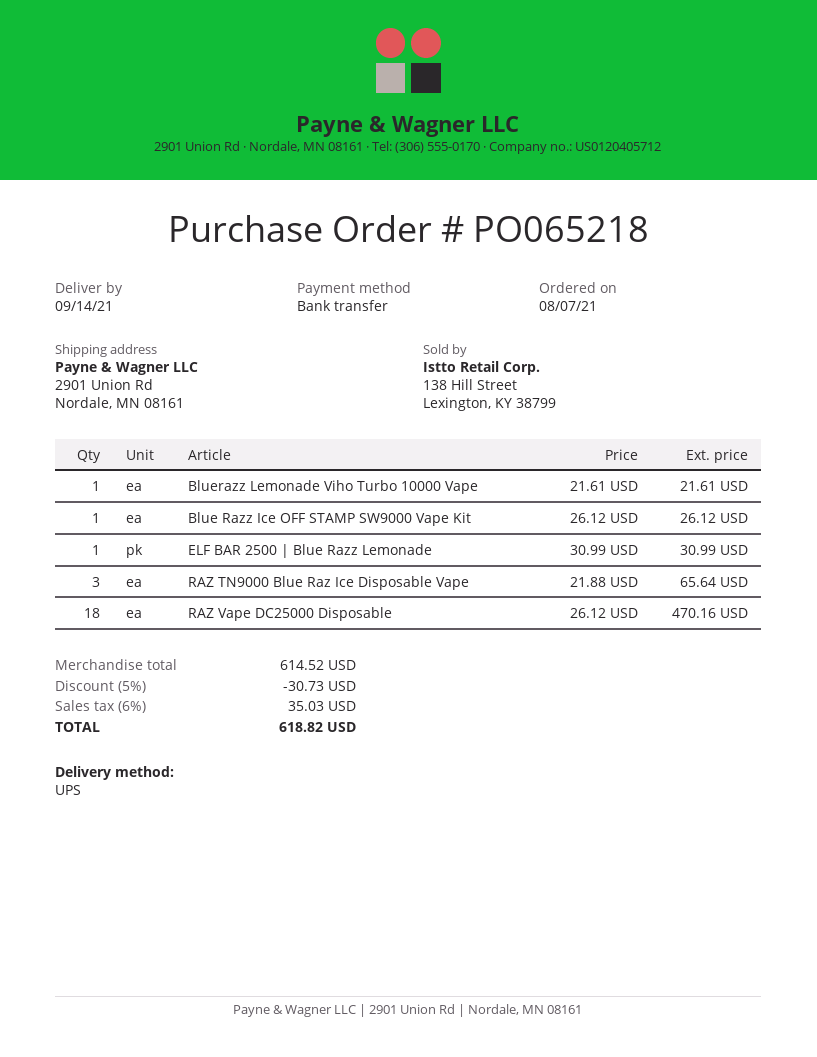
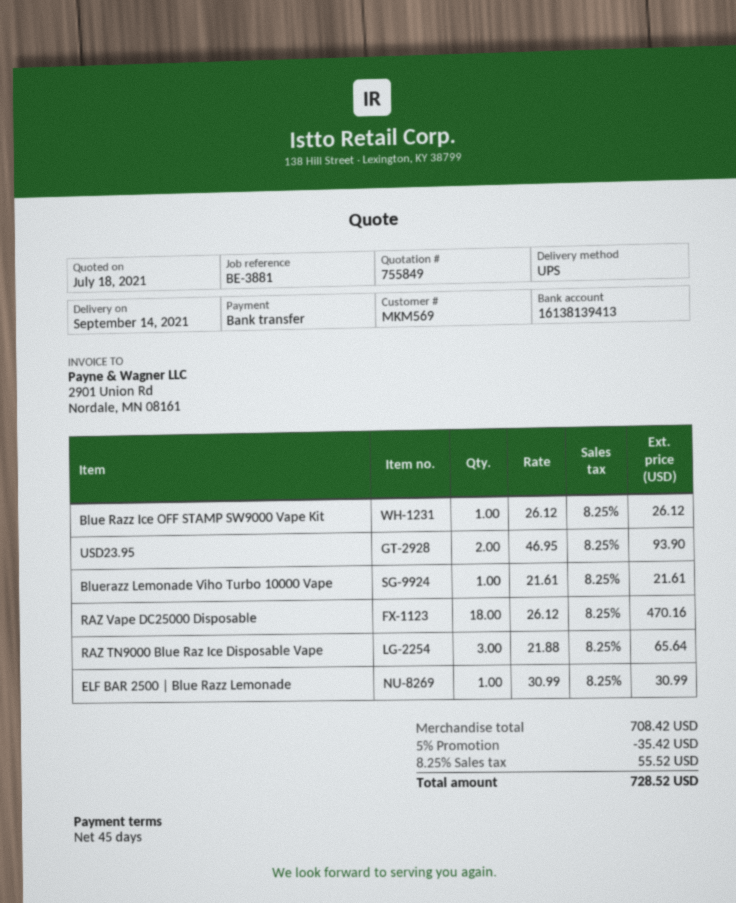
USD23.95: none -> 2 x 46.95 = 93.90
subtotal: 614.52 -> 708.42
discount: 5% = 30.73 -> 5% = 35.42
tax: 6% = 35.03 -> 8.25% = 55.52
total: 618.82 -> 728.52

